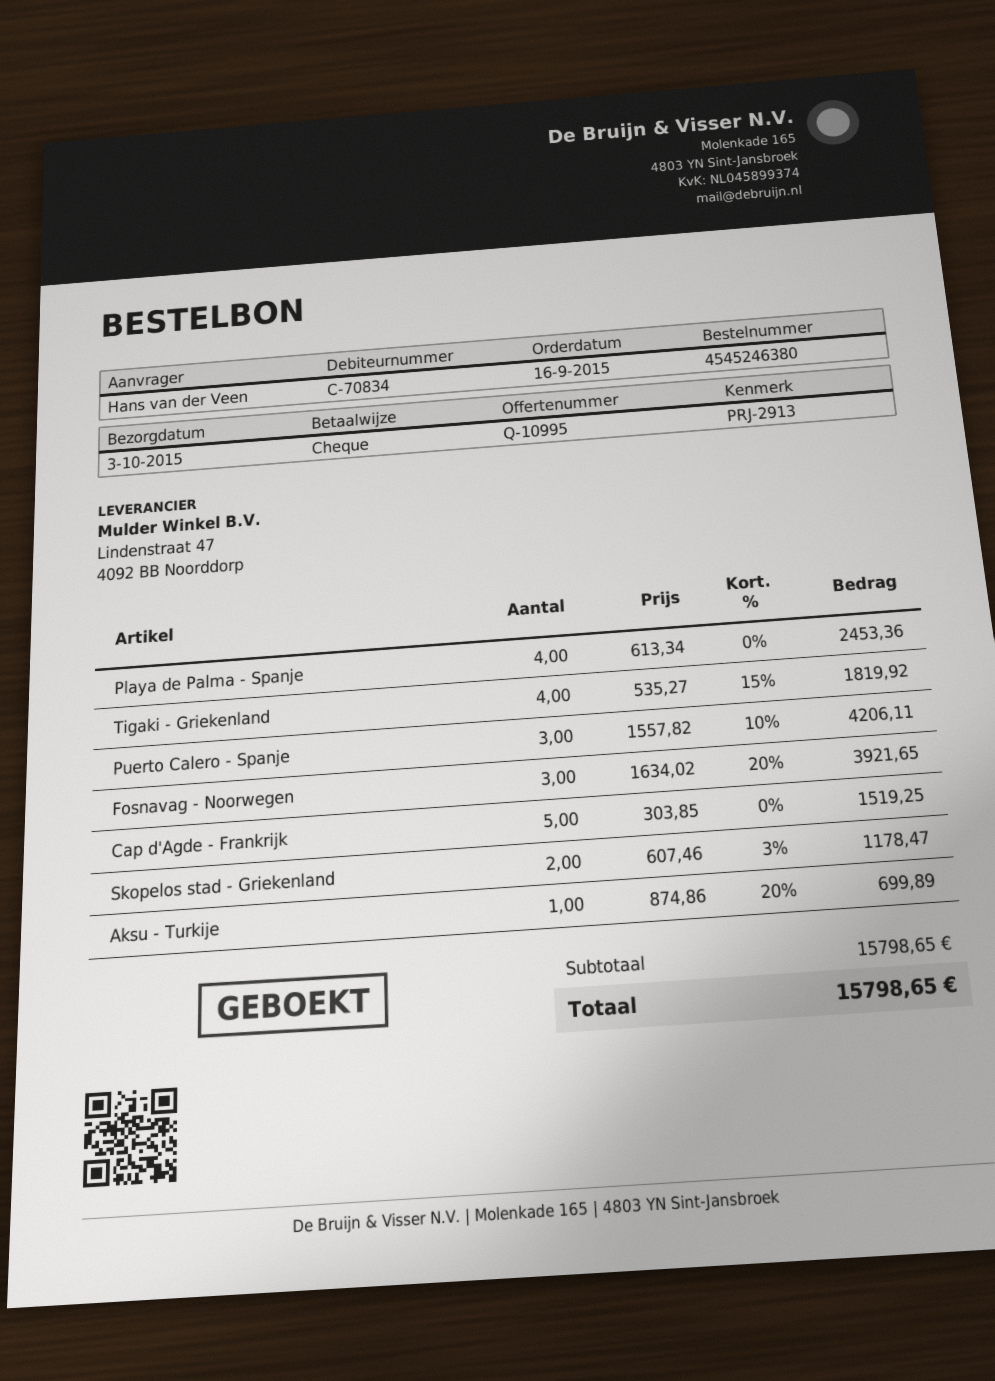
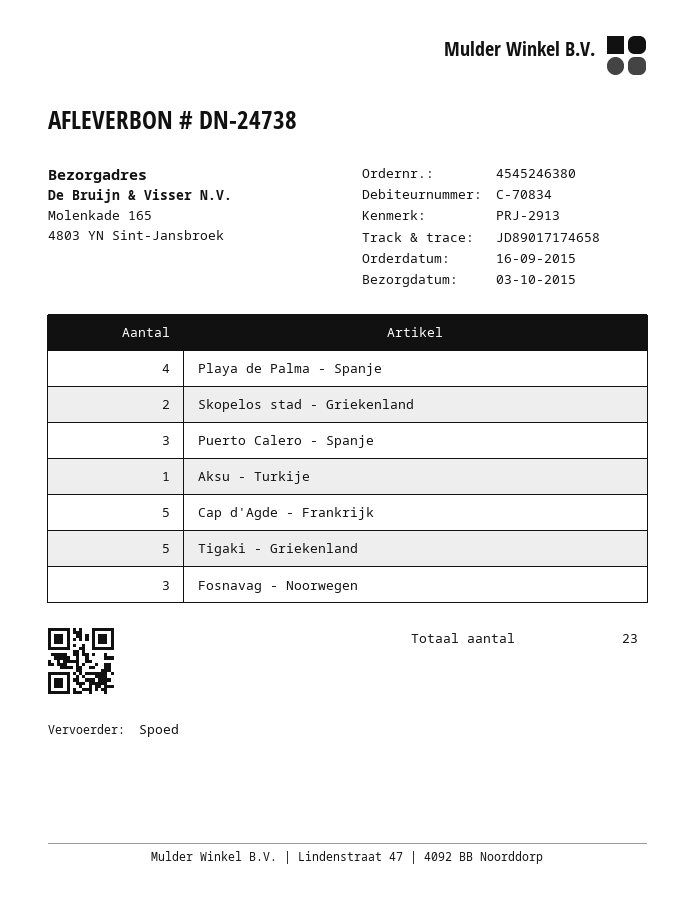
Tigaki - Griekenland: 4 -> 5

